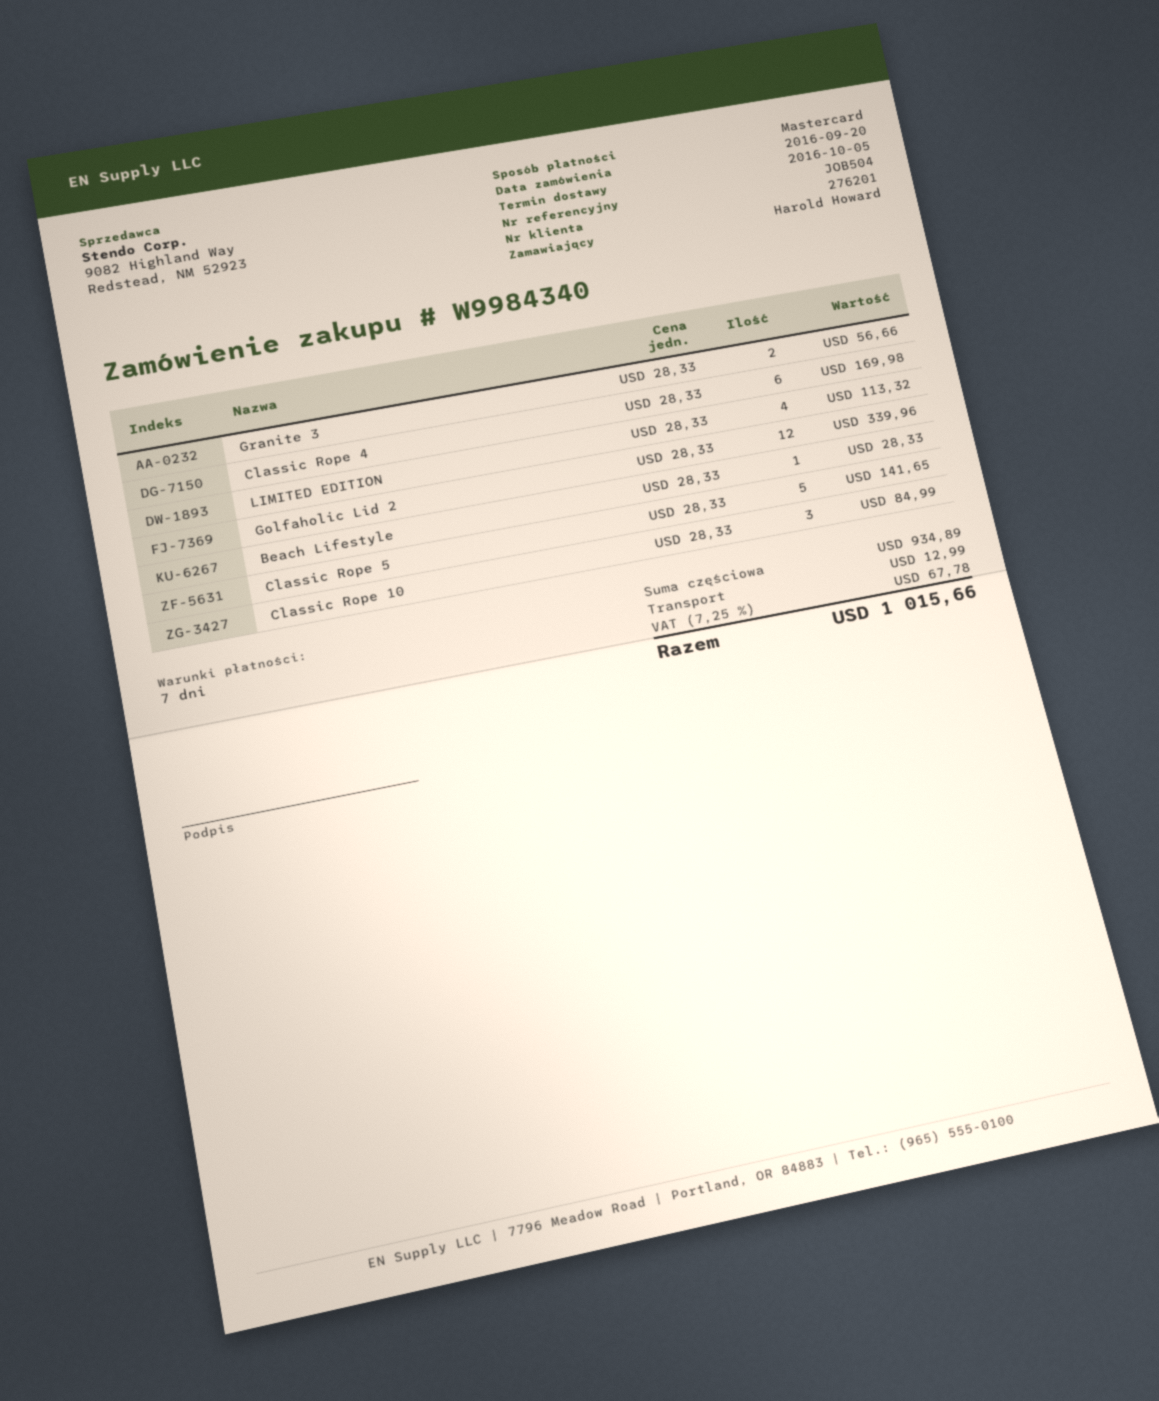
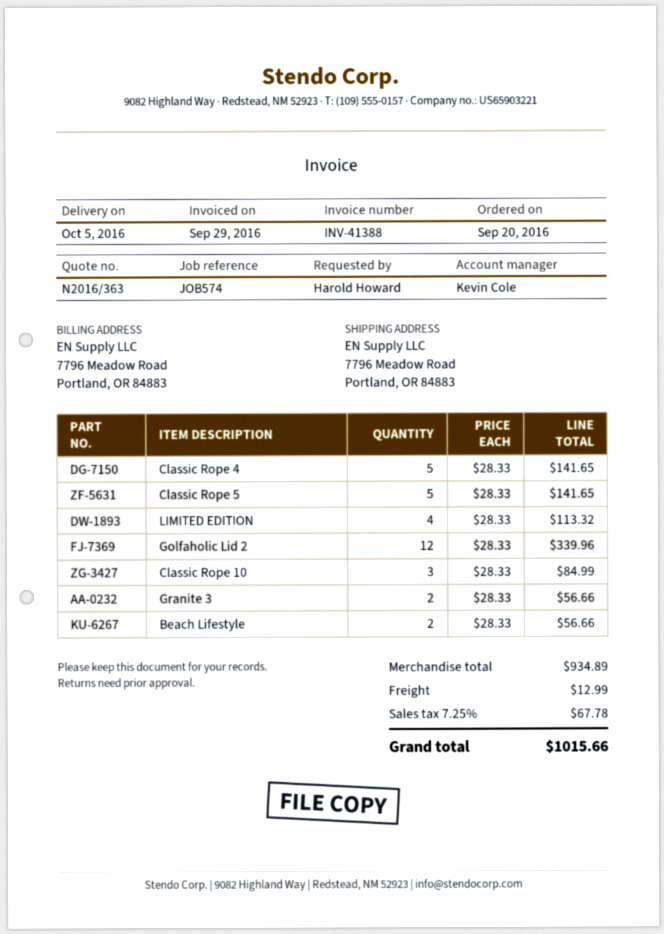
reference: JOB504 -> JOB574
Classic Rope 4: 6 x 28.33 = 169.98 -> 5 x 28.33 = 141.65
Beach Lifestyle: 1 x 28.33 = 28.33 -> 2 x 28.33 = 56.66

